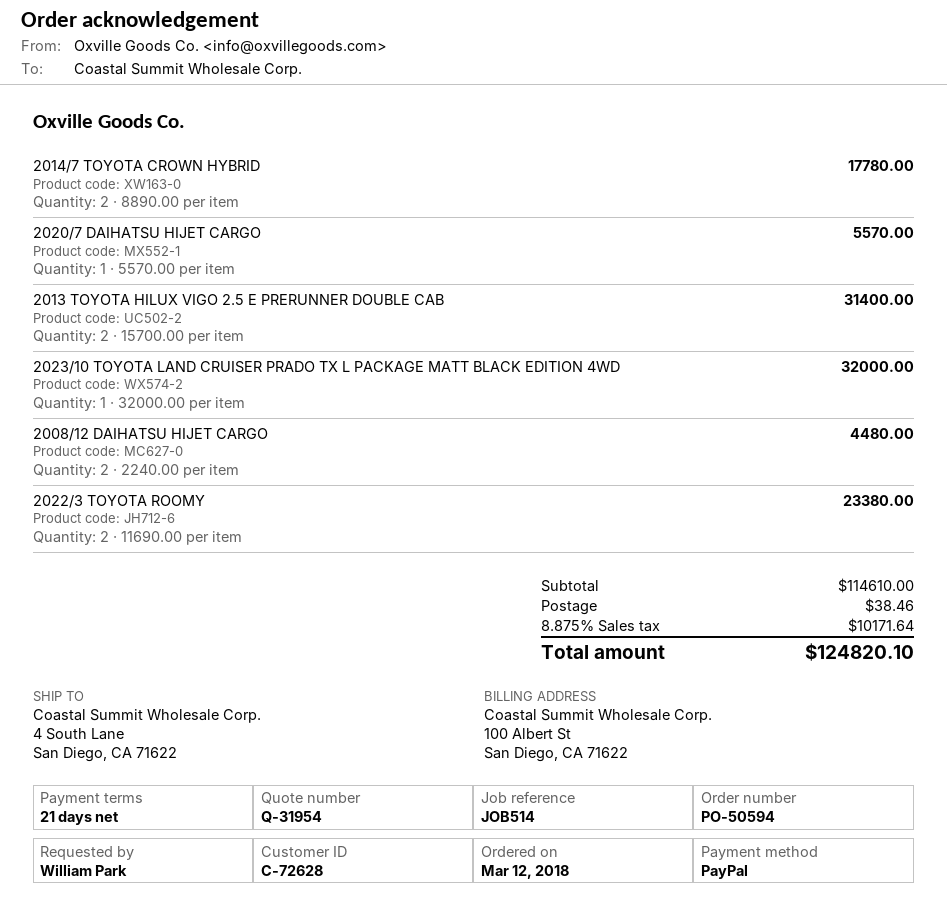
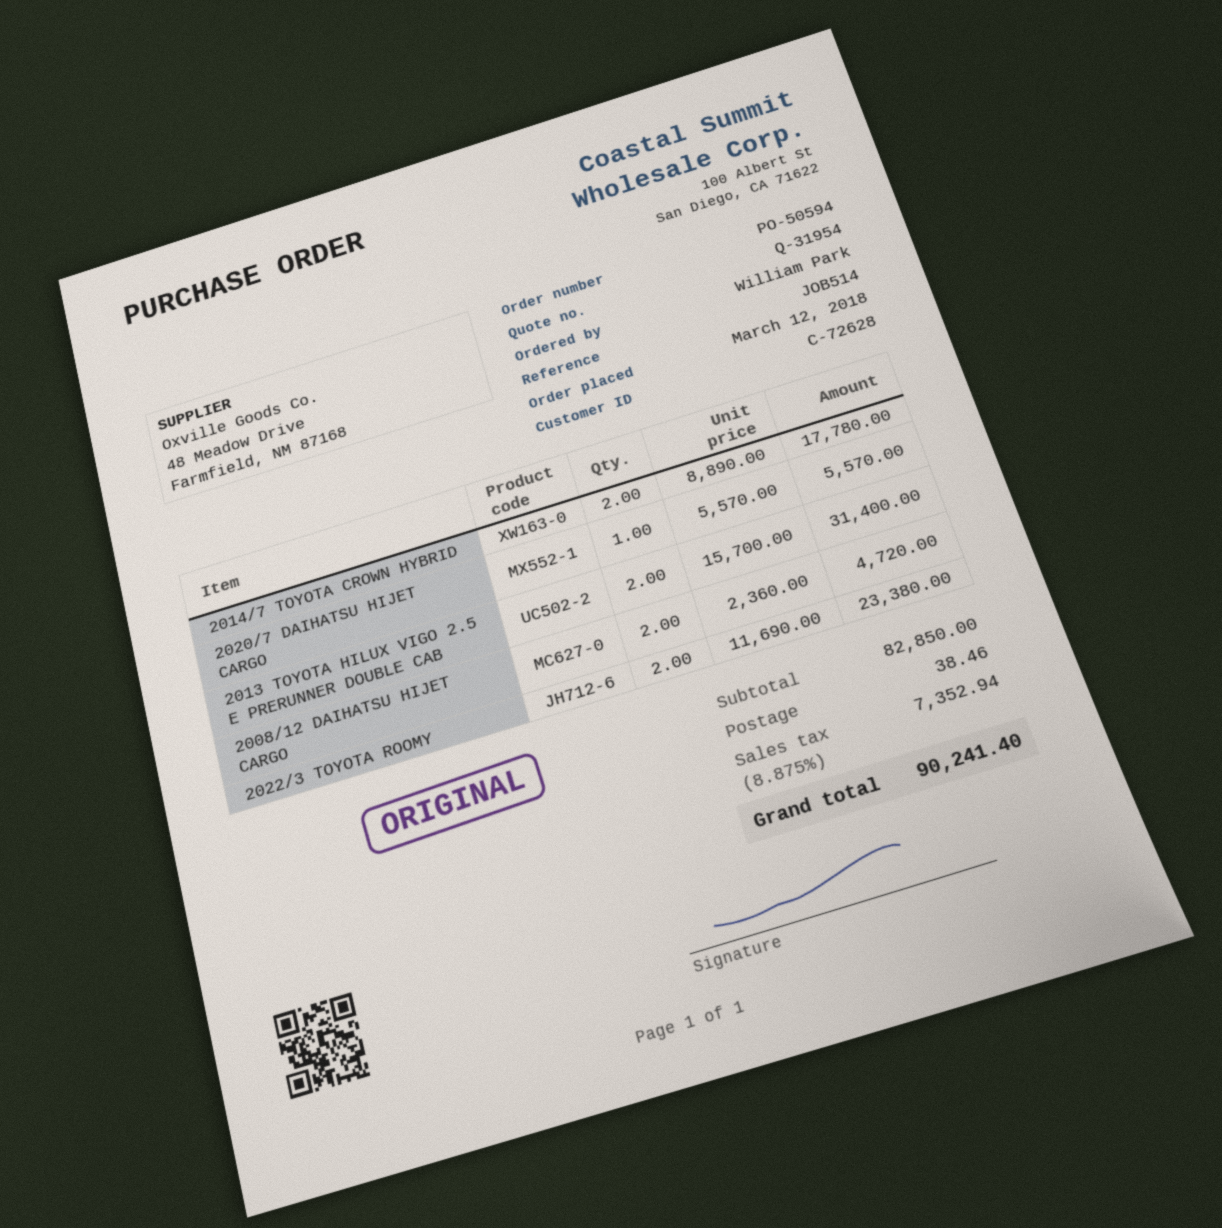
2023/10 TOYOTA LAND CRUISER PRADO TX L PACKAGE MATT BLACK EDITION 4WD: 1 x 32000.00 = 32000.00 -> none
2008/12 DAIHATSU HIJET CARGO: 2 x 2240.00 = 4480.00 -> 2 x 2360.00 = 4720.00
subtotal: 114610.00 -> 82850.00
tax: 8.875% = 10171.64 -> 8.875% = 7352.94
total: 124820.10 -> 90241.40

